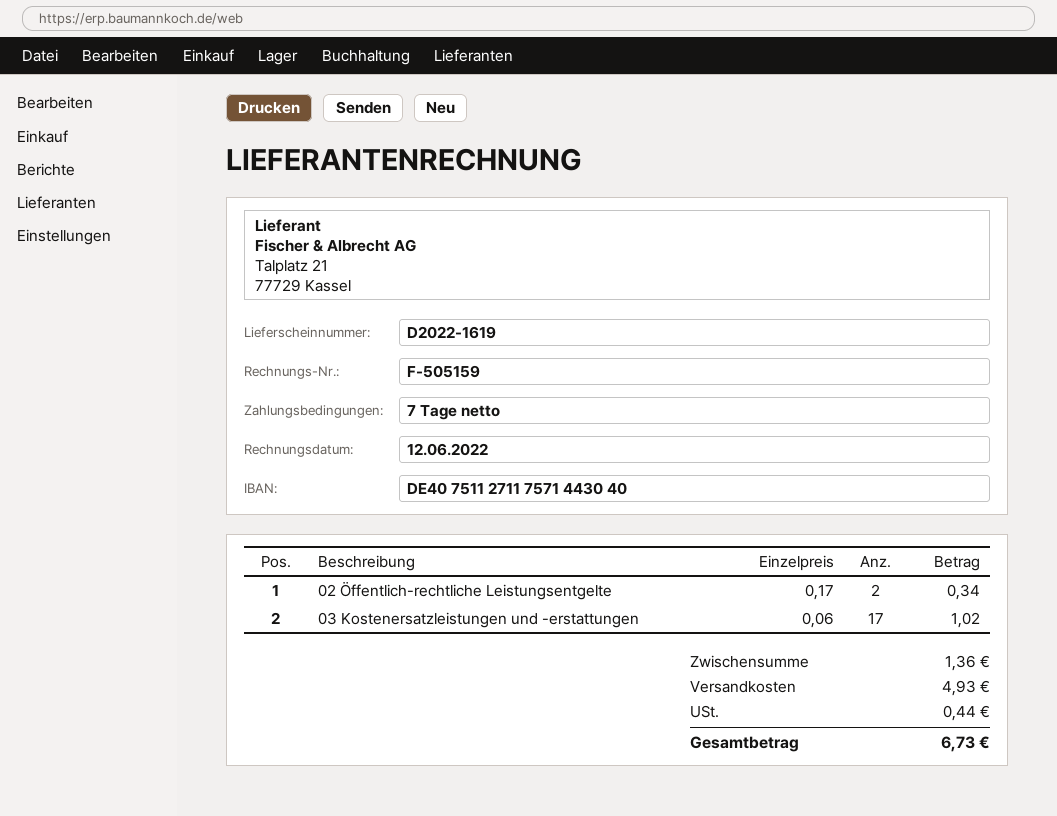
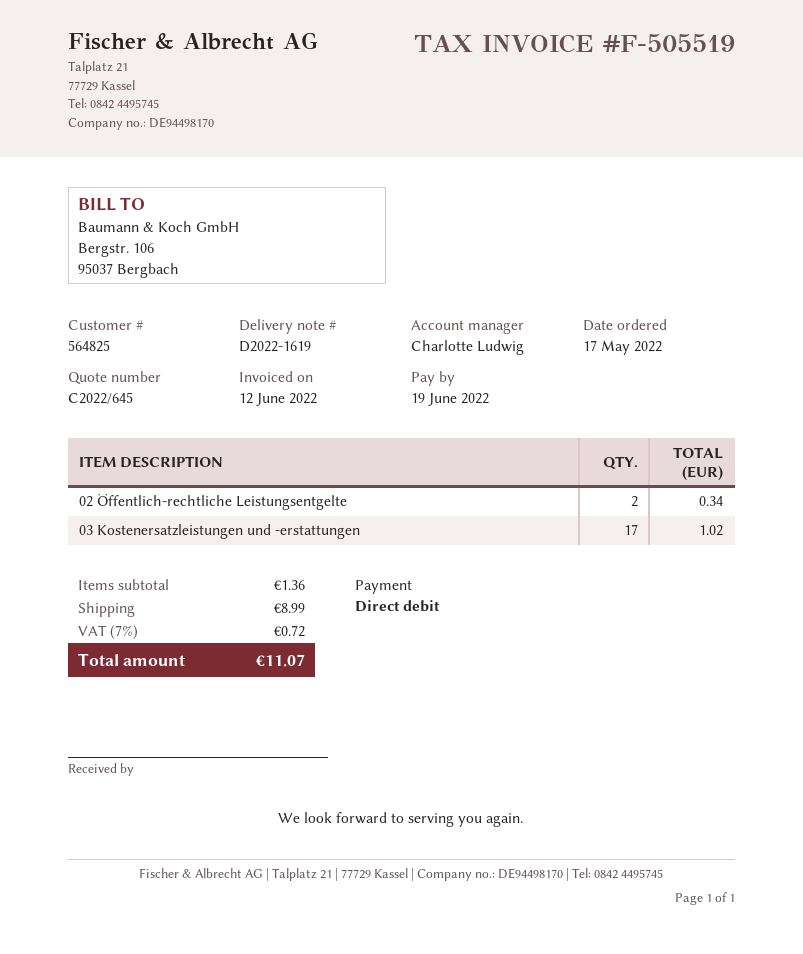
invoice number: F-505159 -> F-505519
shipping: 4.93 -> 8.99
tax: 0.44 -> 0.72
total: 6.73 -> 11.07

